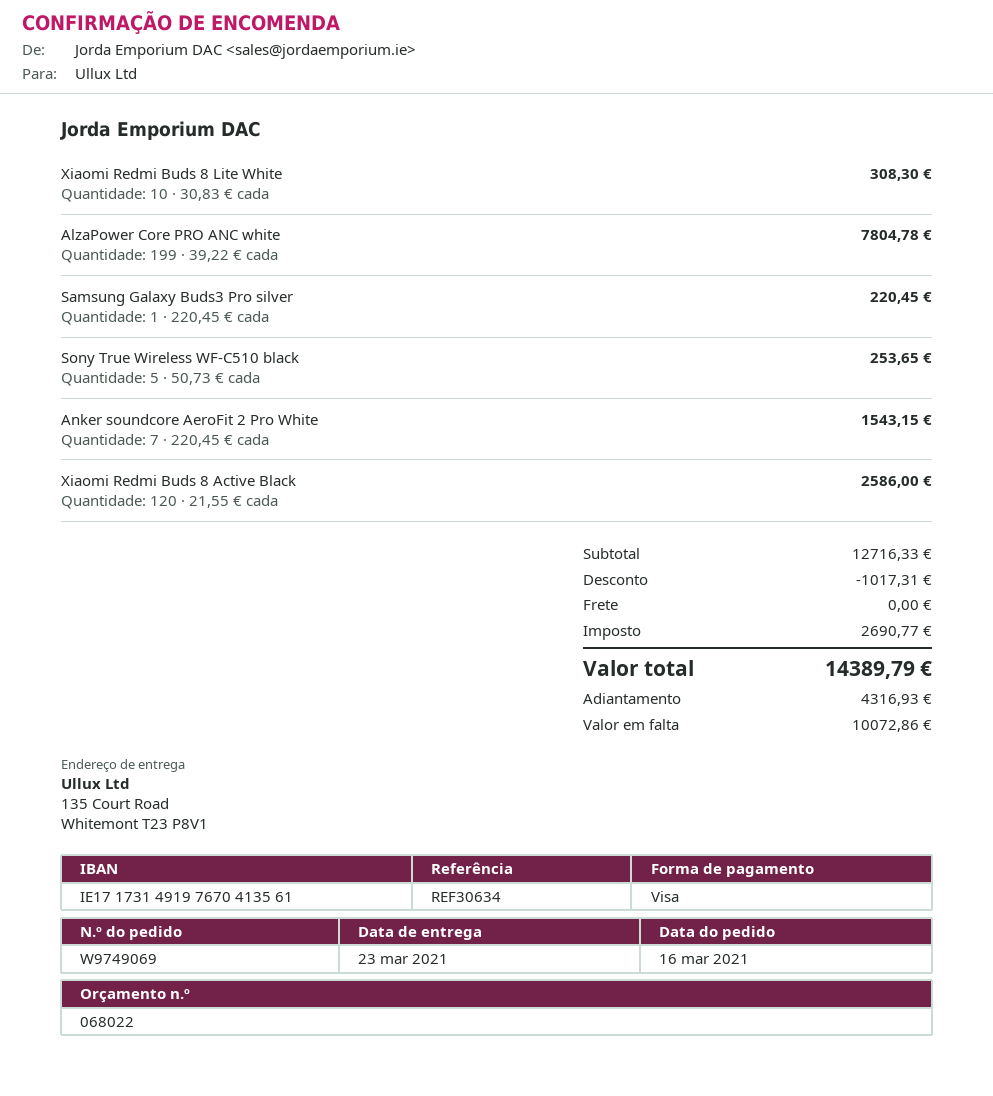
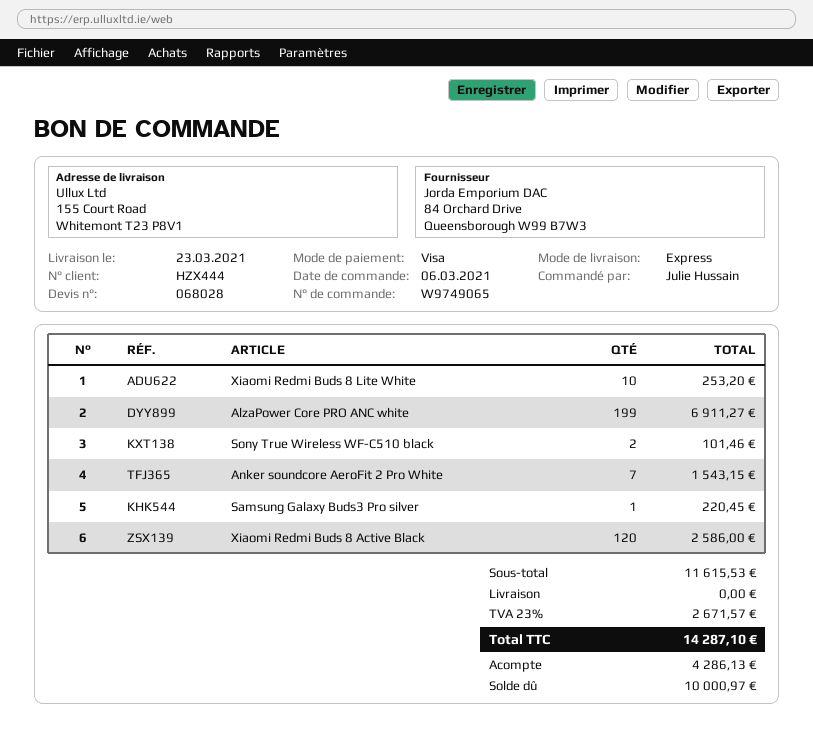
quote number: 068022 -> 068028
order number: W9749069 -> W9749065
order date: 2021-03-16 -> 2021-03-06
ship to: 135 Court Road, Whitemont T23 P8V1 -> 155 Court Road, Whitemont T23 P8V1
Xiaomi Redmi Buds 8 Lite White: 10 for 308.30 -> 10 for 253.20
AlzaPower Core PRO ANC white: 199 for 7804.78 -> 199 for 6911.27
Sony True Wireless WF-C510 black: 5 for 253.65 -> 2 for 101.46
subtotal: 12716.33 -> 11615.53
discount: 1017.31 -> none
tax: 2690.77 -> 2671.57
total: 14389.79 -> 14287.10
deposit: 4316.93 -> 4286.13
balance: 10072.86 -> 10000.97

